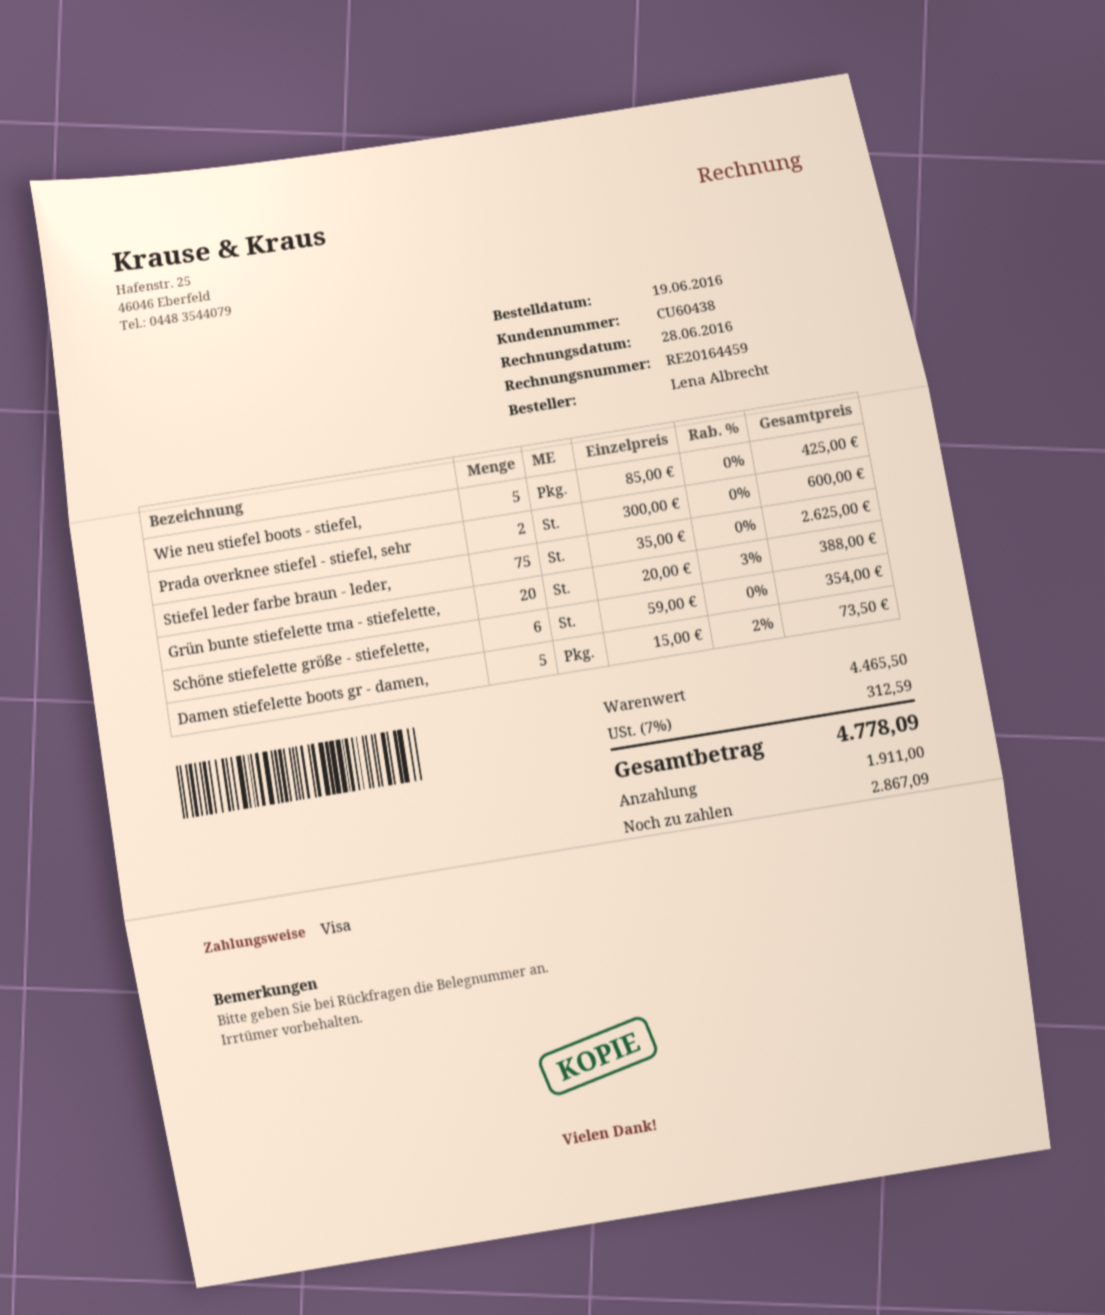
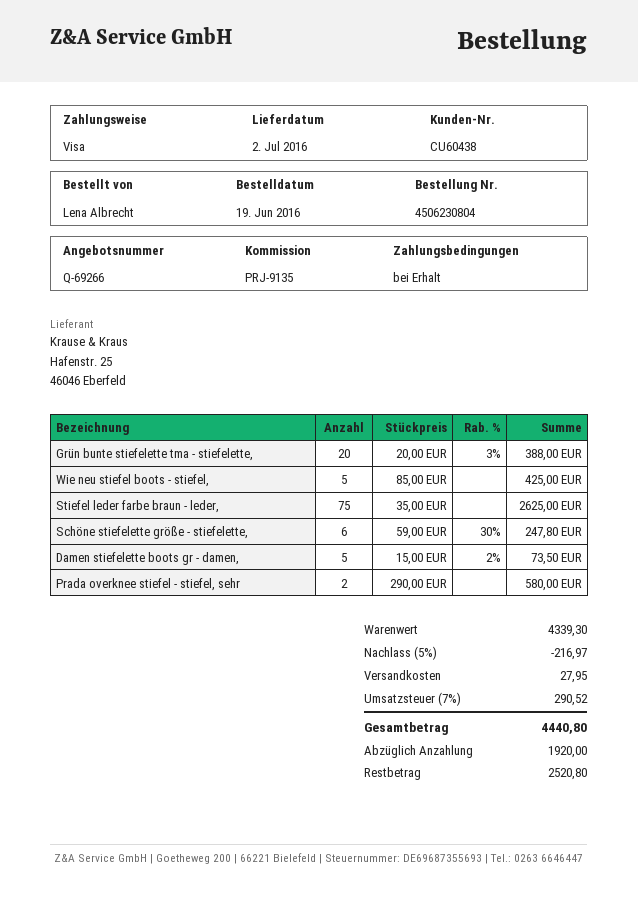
Prada overknee stiefel - stiefel, sehr: 2 x 300.00 = 600.00 -> 2 x 290.00 = 580.00
Schöne stiefelette größe - stiefelette,: 6 x 59.00 = 354.00 -> 6 x 59.00 - 30% = 247.80
subtotal: 4465.50 -> 4339.30
discount: none -> 5% = 216.97
shipping: none -> 27.95
tax: 7% = 312.59 -> 7% = 290.52
total: 4778.09 -> 4440.80
deposit: 1911.00 -> 1920.00
balance: 2867.09 -> 2520.80

